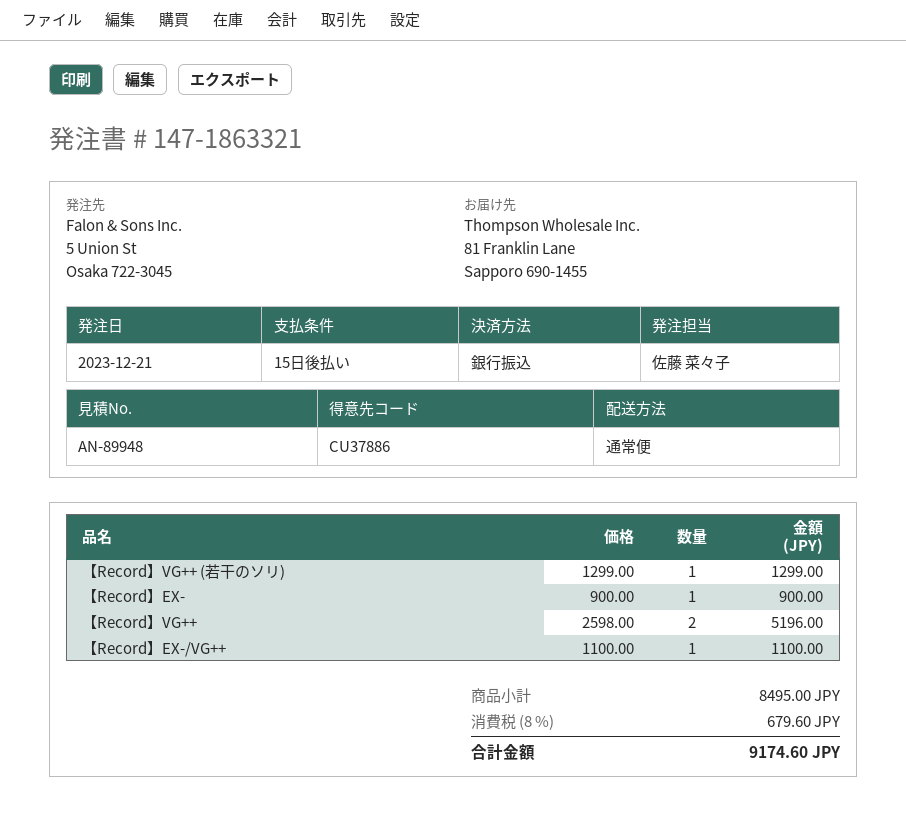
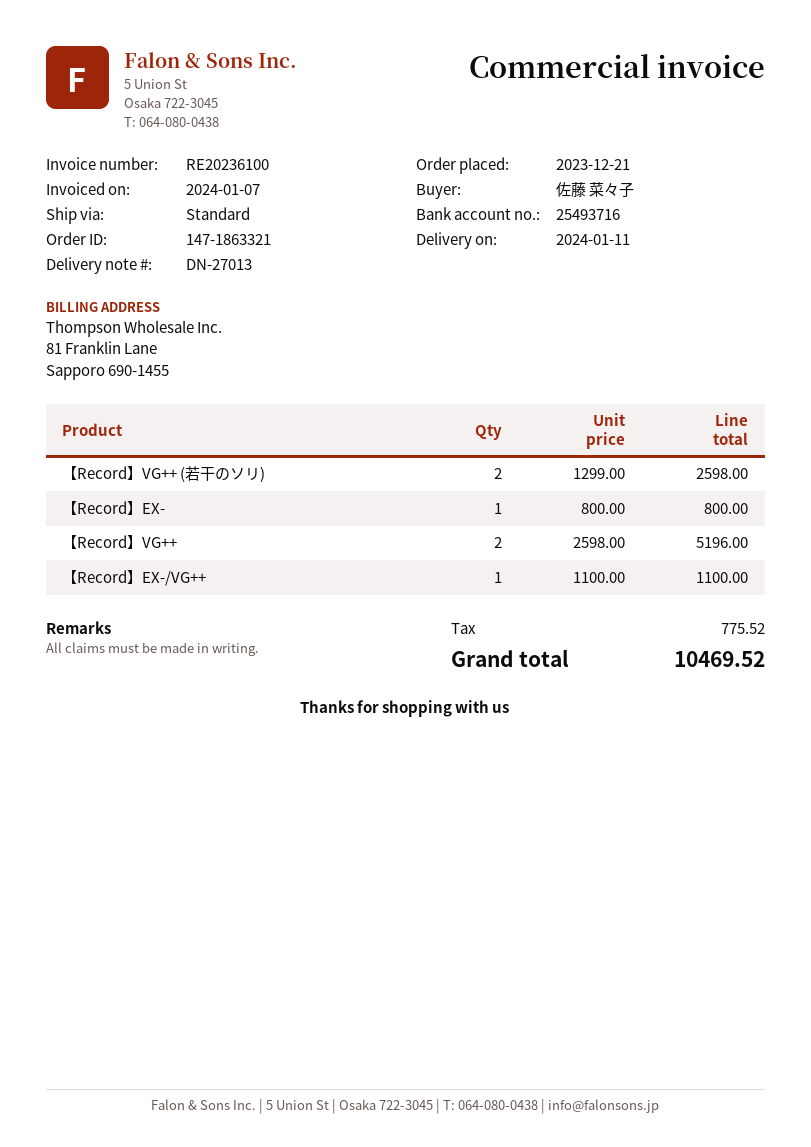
【Record】VG++ (若干のソリ): 1 x 1299.00 = 1299.00 -> 2 x 1299.00 = 2598.00
【Record】EX-: 1 x 900.00 = 900.00 -> 1 x 800.00 = 800.00
tax: 679.60 -> 775.52
total: 9174.60 -> 10469.52

